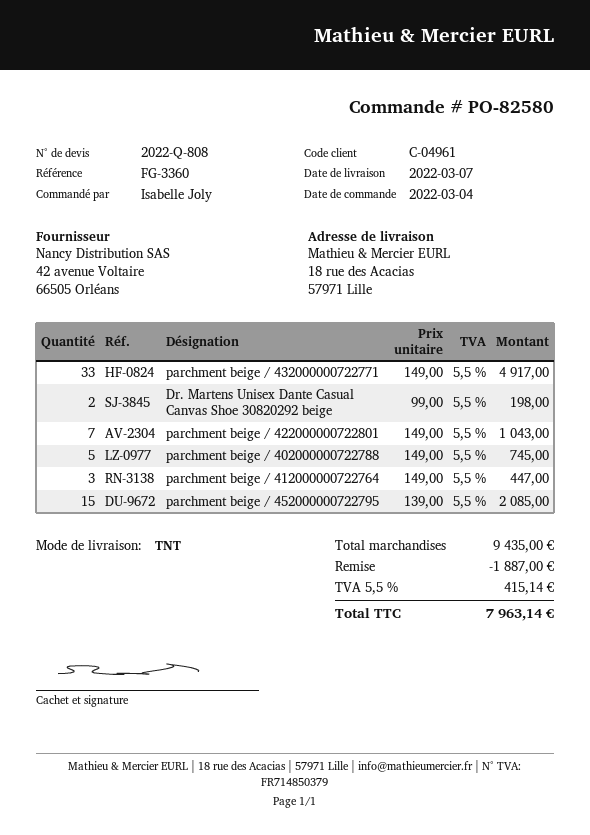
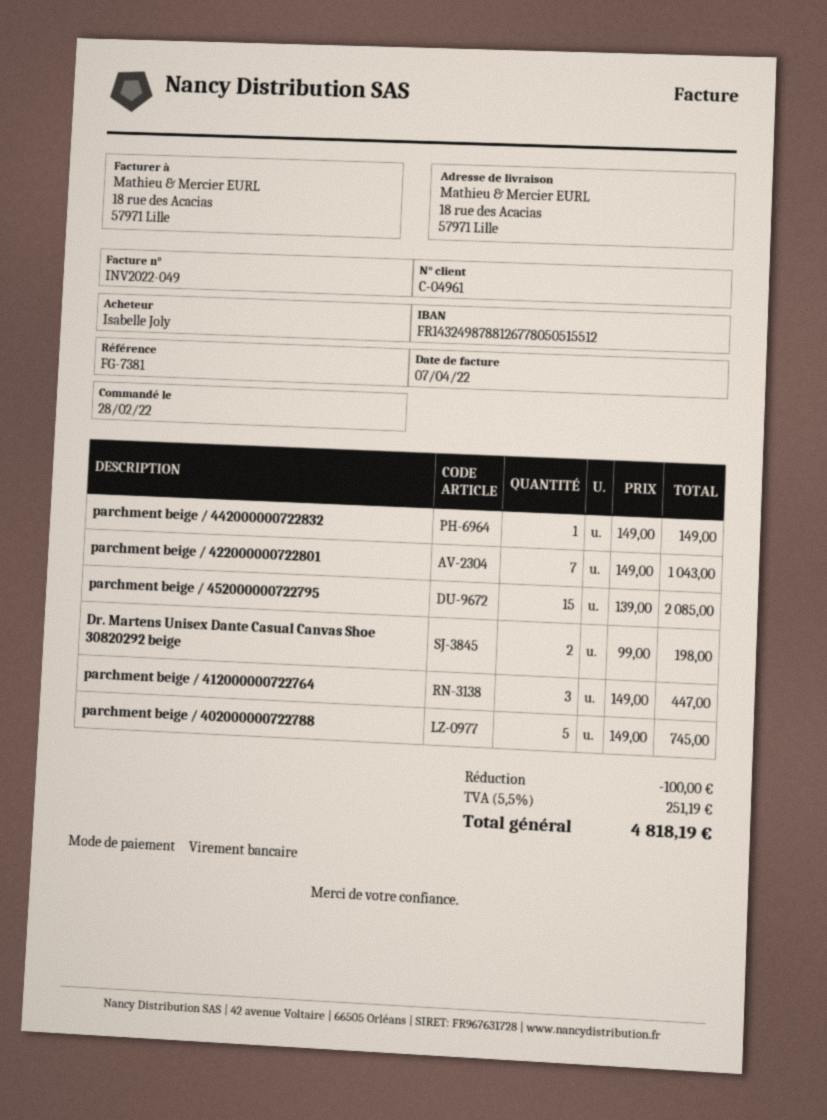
order date: 2022-03-04 -> 2022-02-28
reference: FG-3360 -> FG-7381
parchment beige / 432000000722771: 33 x 149.00 = 4917.00 -> none
parchment beige / 442000000722832: none -> 1 x 149.00 = 149.00
discount: 1887.00 -> 100.00
tax: 5.5% = 415.14 -> 5.5% = 251.19
total: 7963.14 -> 4818.19

